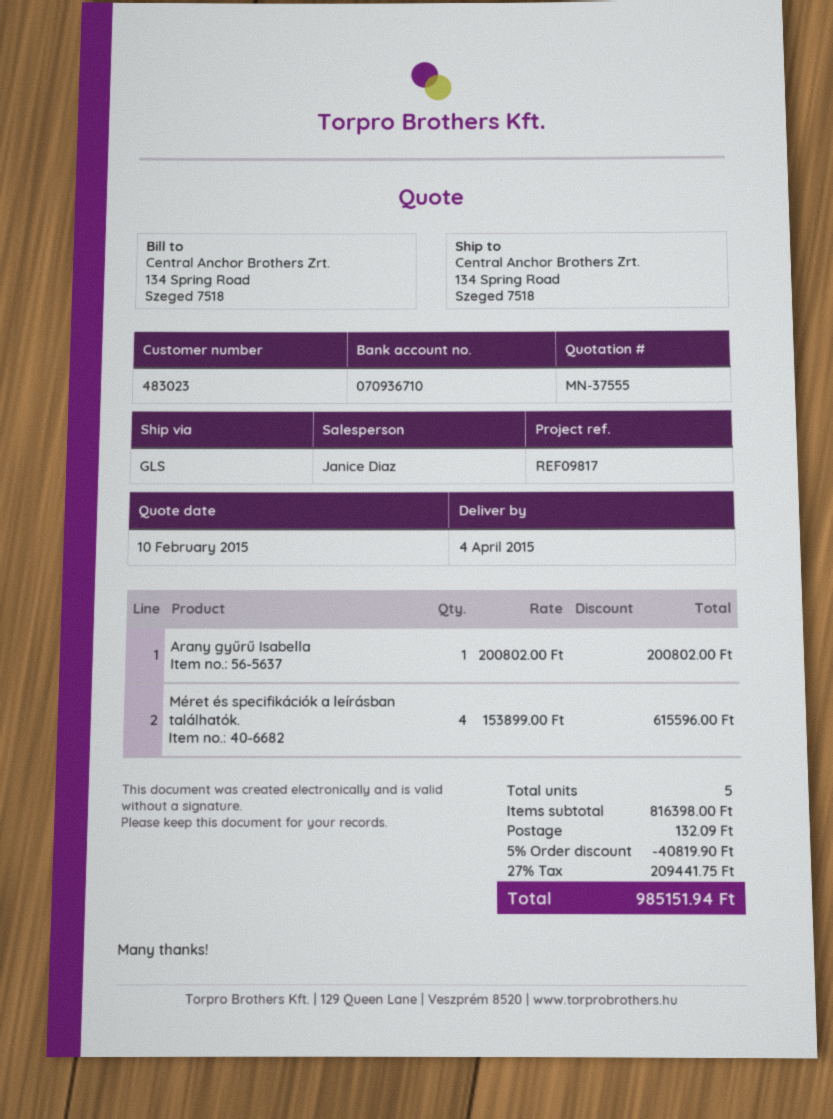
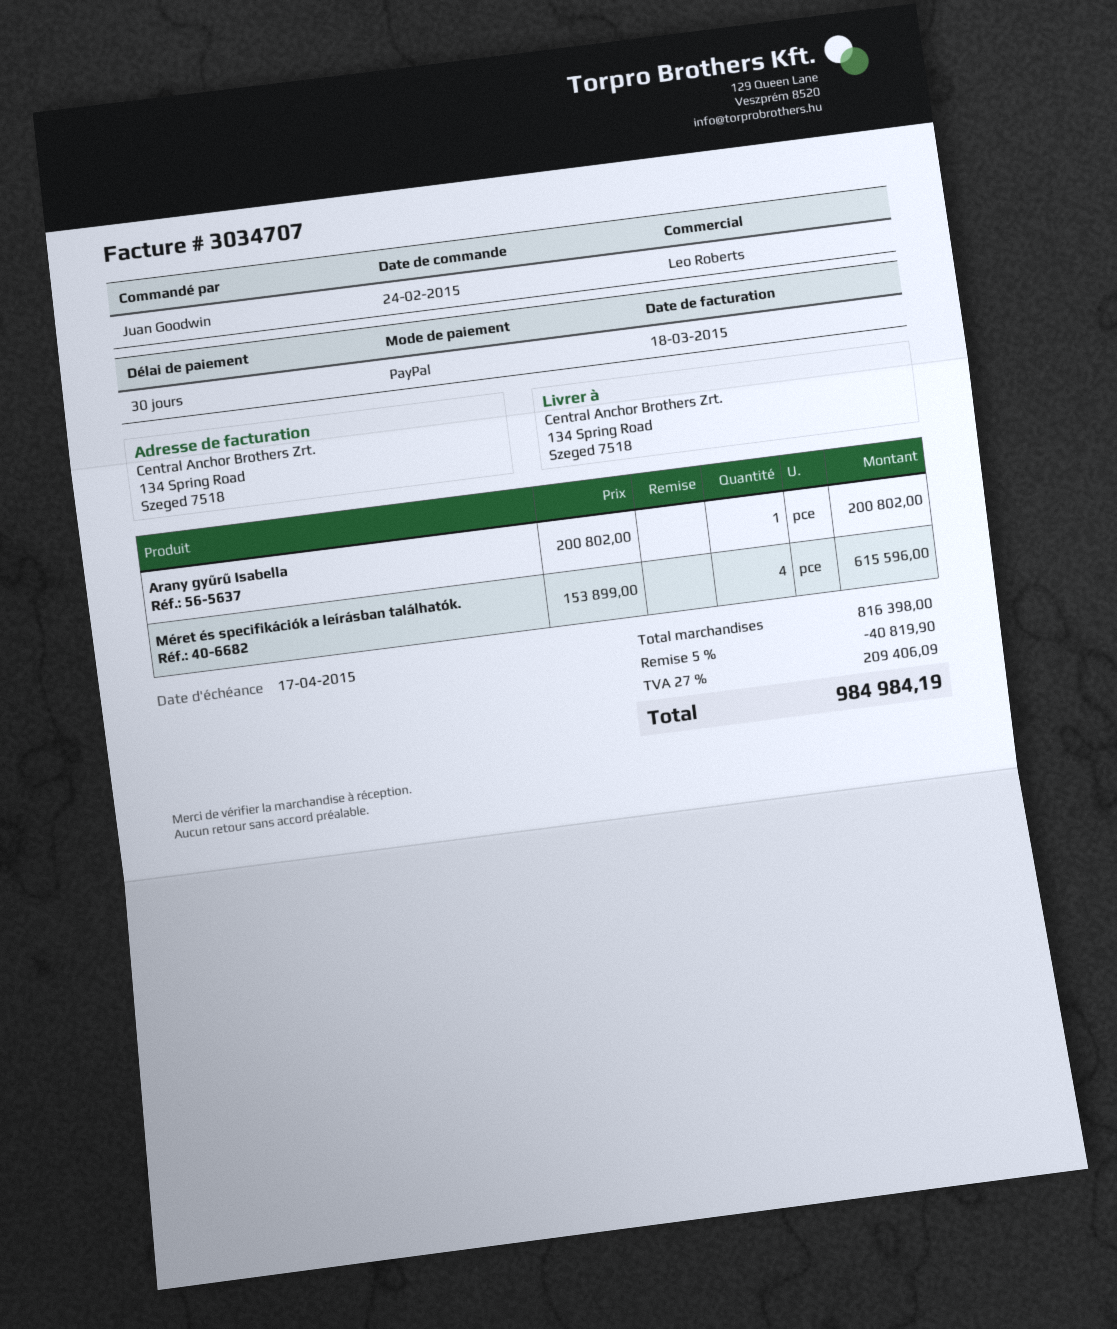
sales rep: Janice Diaz -> Leo Roberts
shipping: 132.09 -> none
tax: 27% = 209441.75 -> 27% = 209406.09
total: 985151.94 -> 984984.19

